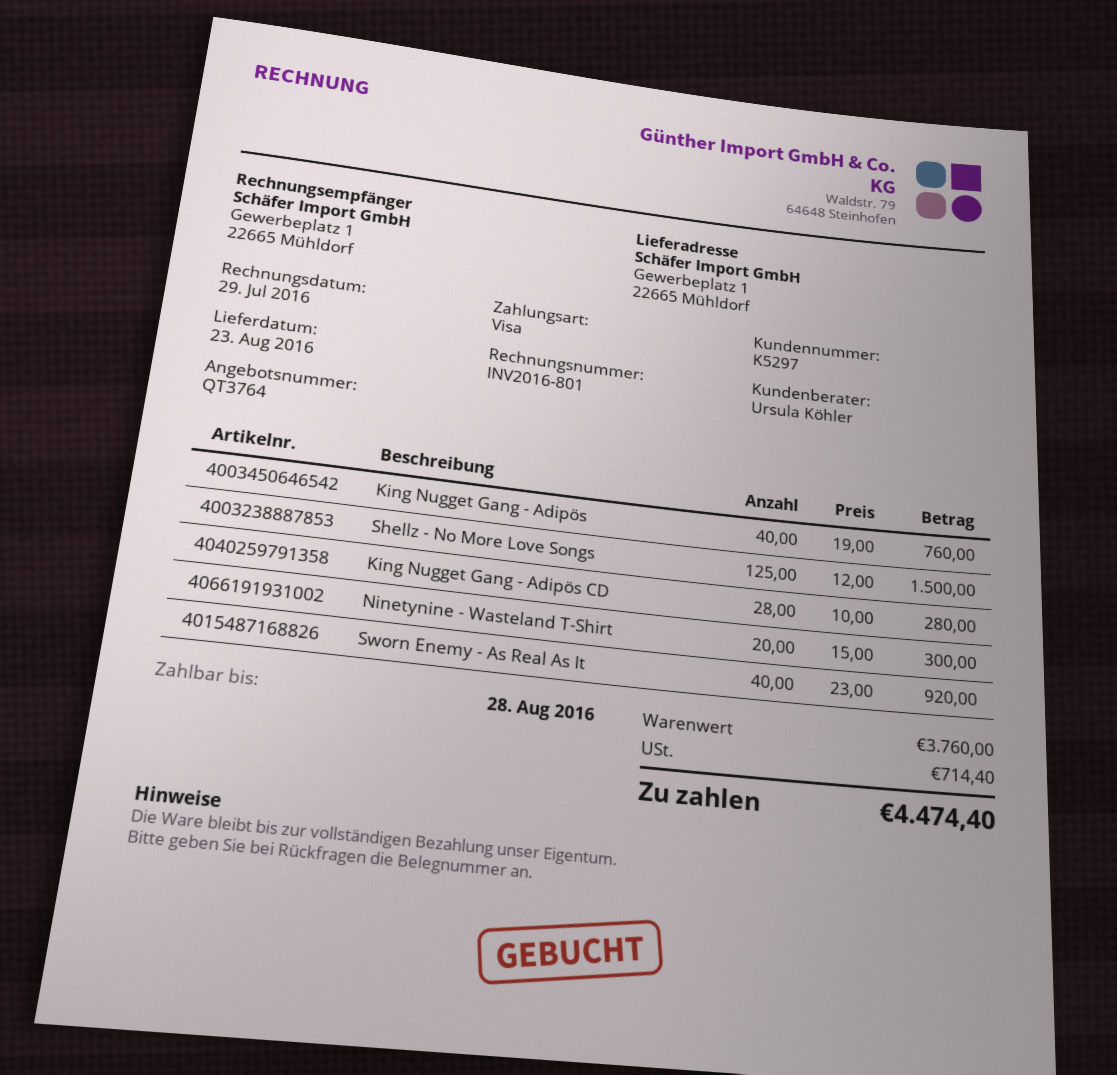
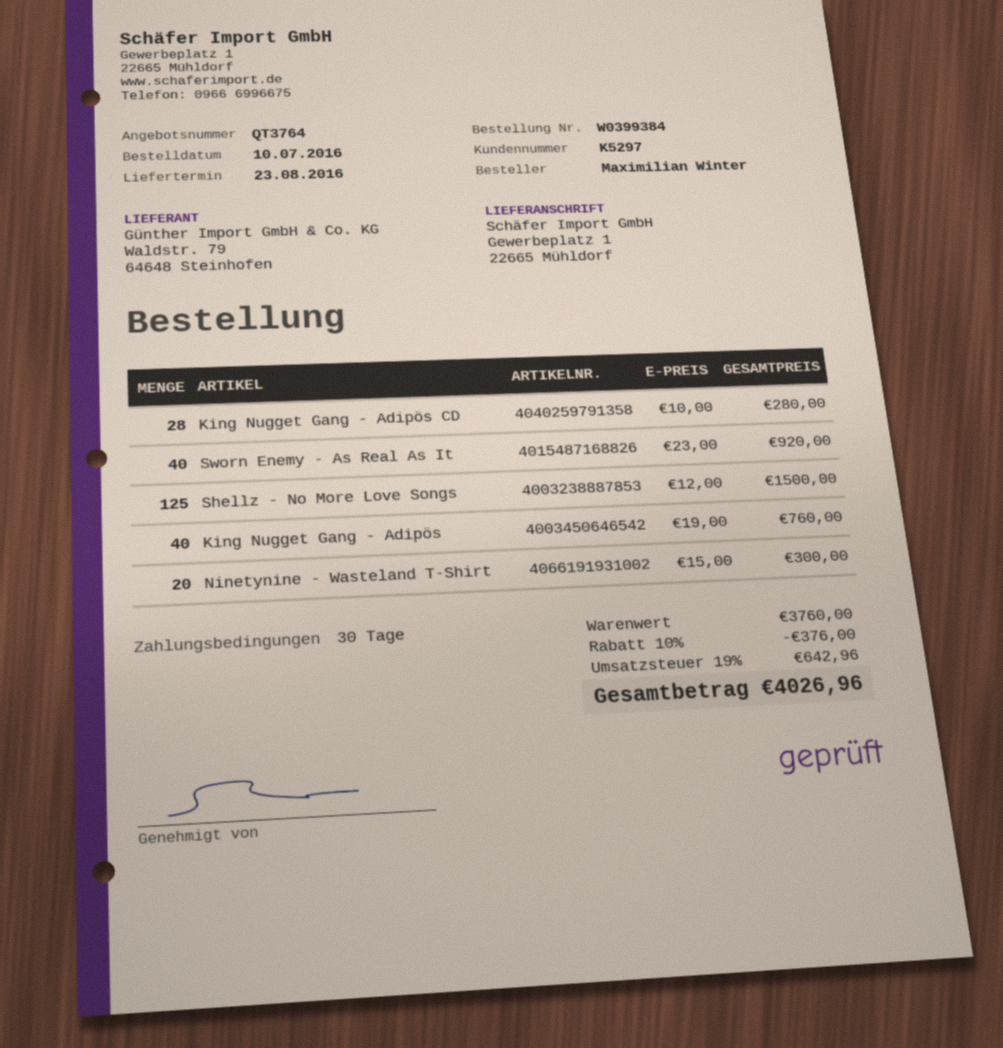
discount: none -> 10% = 376.00
tax: 714.40 -> 642.96
total: 4474.40 -> 4026.96

